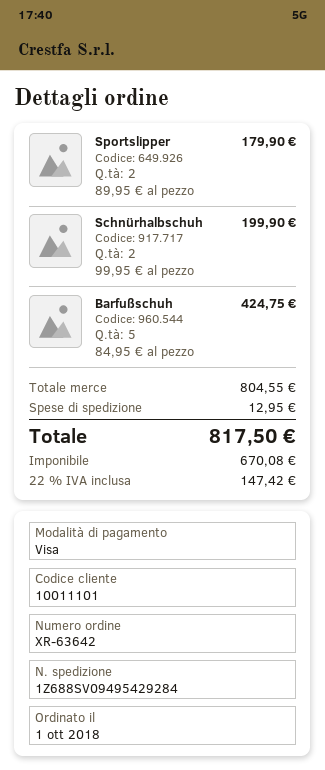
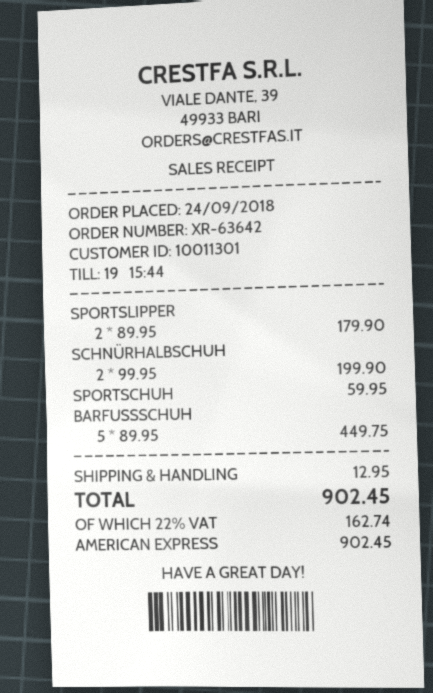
order date: 2018-10-01 -> 2018-09-24
customer number: 10011101 -> 10011301
payment method: Visa -> American Express
Barfußschuh: 5 x 84.95 = 424.75 -> 5 x 89.95 = 449.75
SPORTSCHUH: none -> 1 x 59.95 = 59.95
tax: 22% = 147.42 -> 22% = 162.74
total: 817.50 -> 902.45

